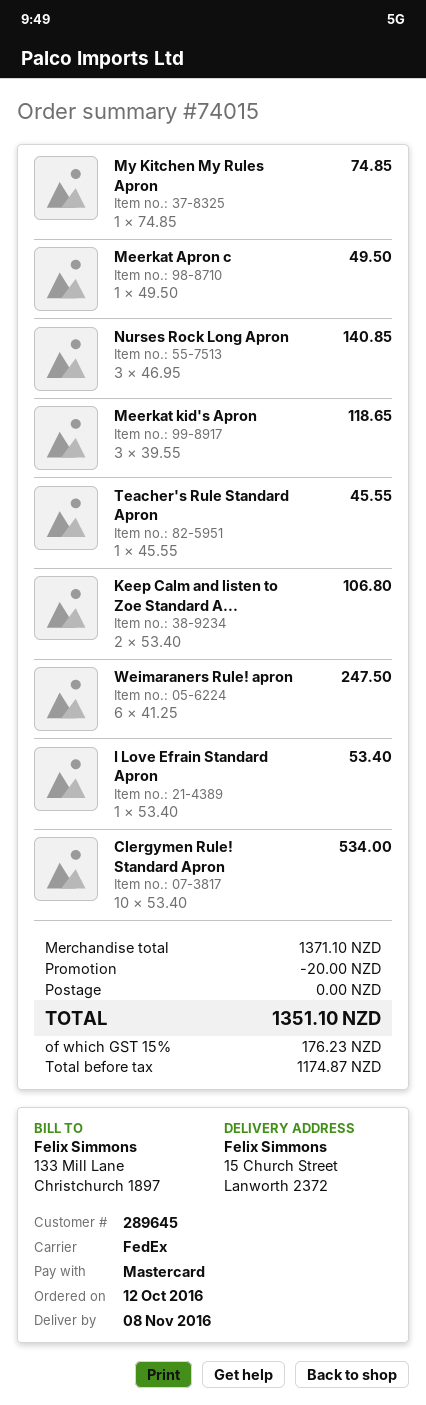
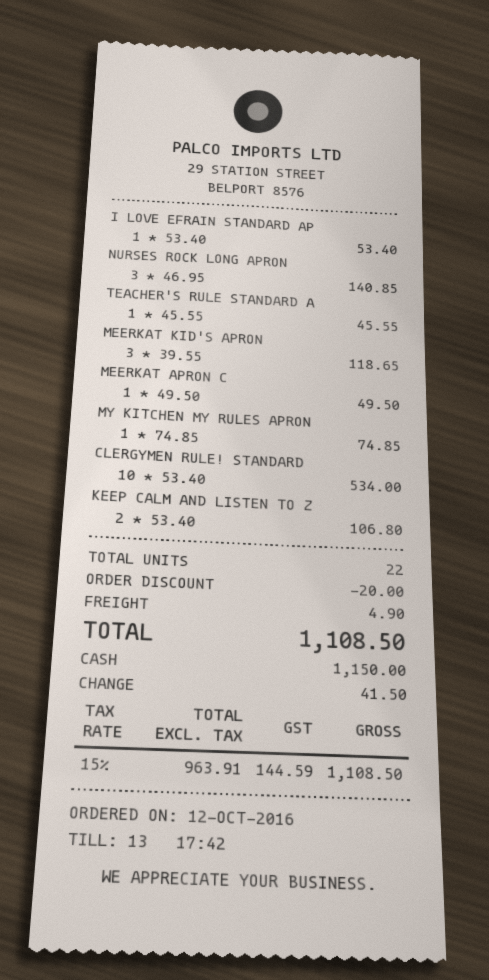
payment method: Mastercard -> cash
Weimaraners Rule! apron: 6 x 41.25 = 247.50 -> none
shipping: 0.00 -> 4.90
net: 1174.87 -> 963.91
tax: 15% = 176.23 -> 15% = 144.59
total: 1351.10 -> 1108.50

